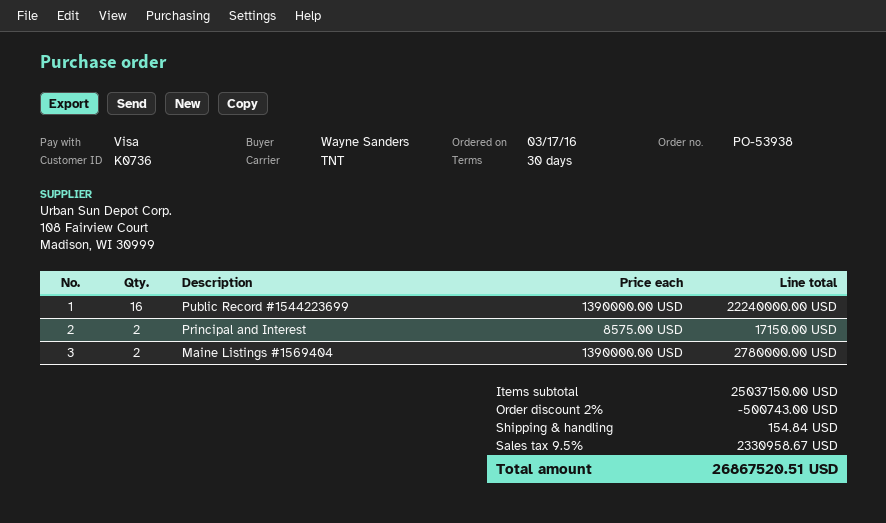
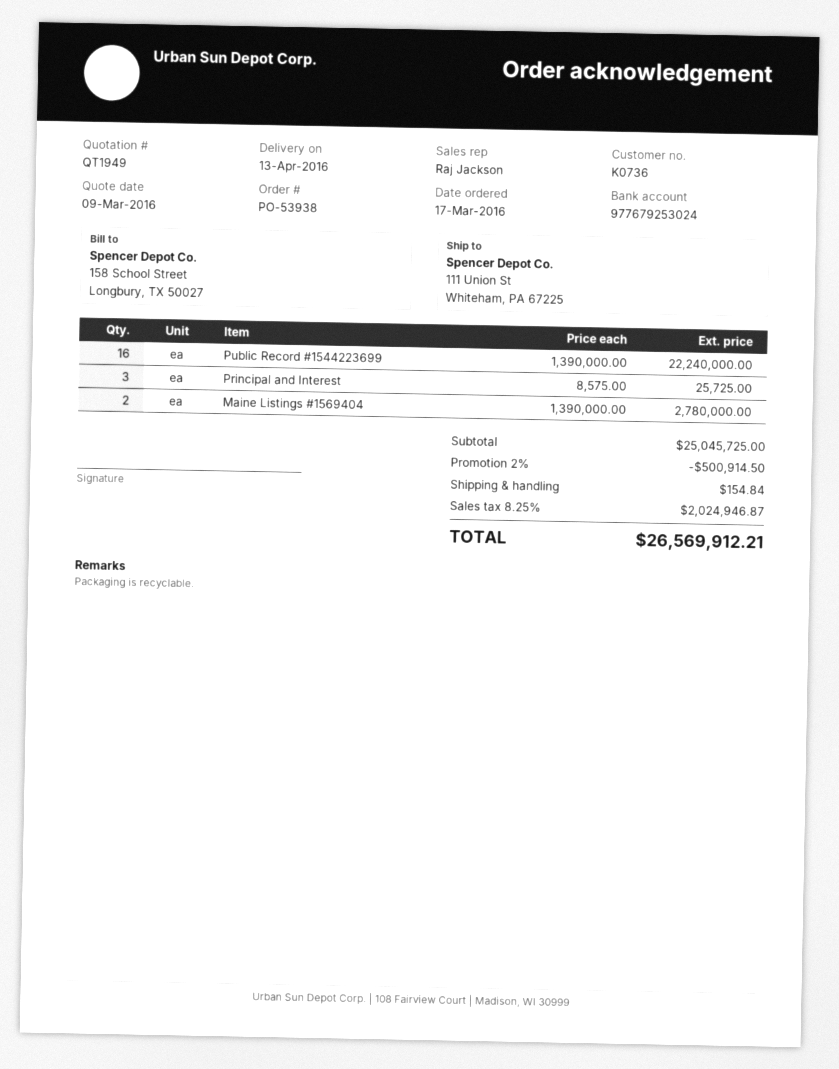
Principal and Interest: 2 x 8575.00 = 17150.00 -> 3 x 8575.00 = 25725.00
subtotal: 25037150.00 -> 25045725.00
discount: 2% = 500743.00 -> 2% = 500914.50
tax: 9.5% = 2330958.67 -> 8.25% = 2024946.87
total: 26867520.51 -> 26569912.21

